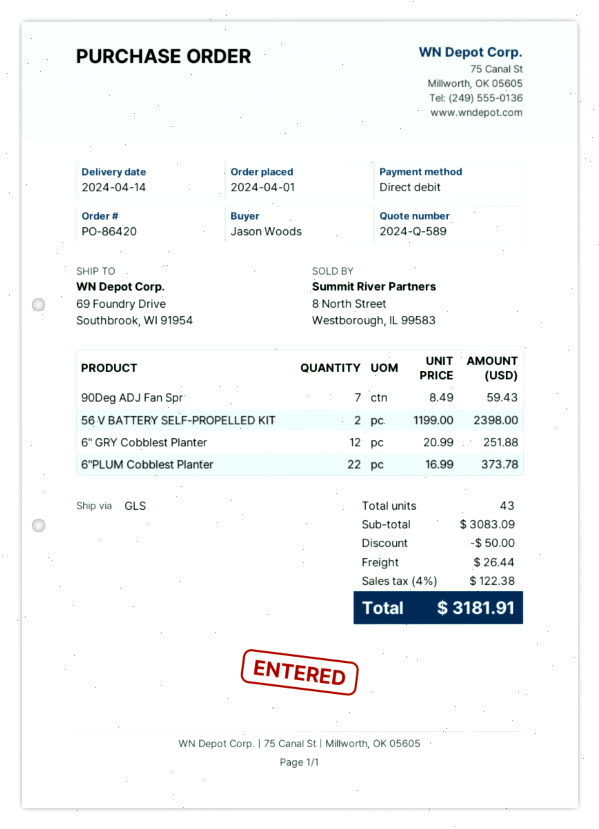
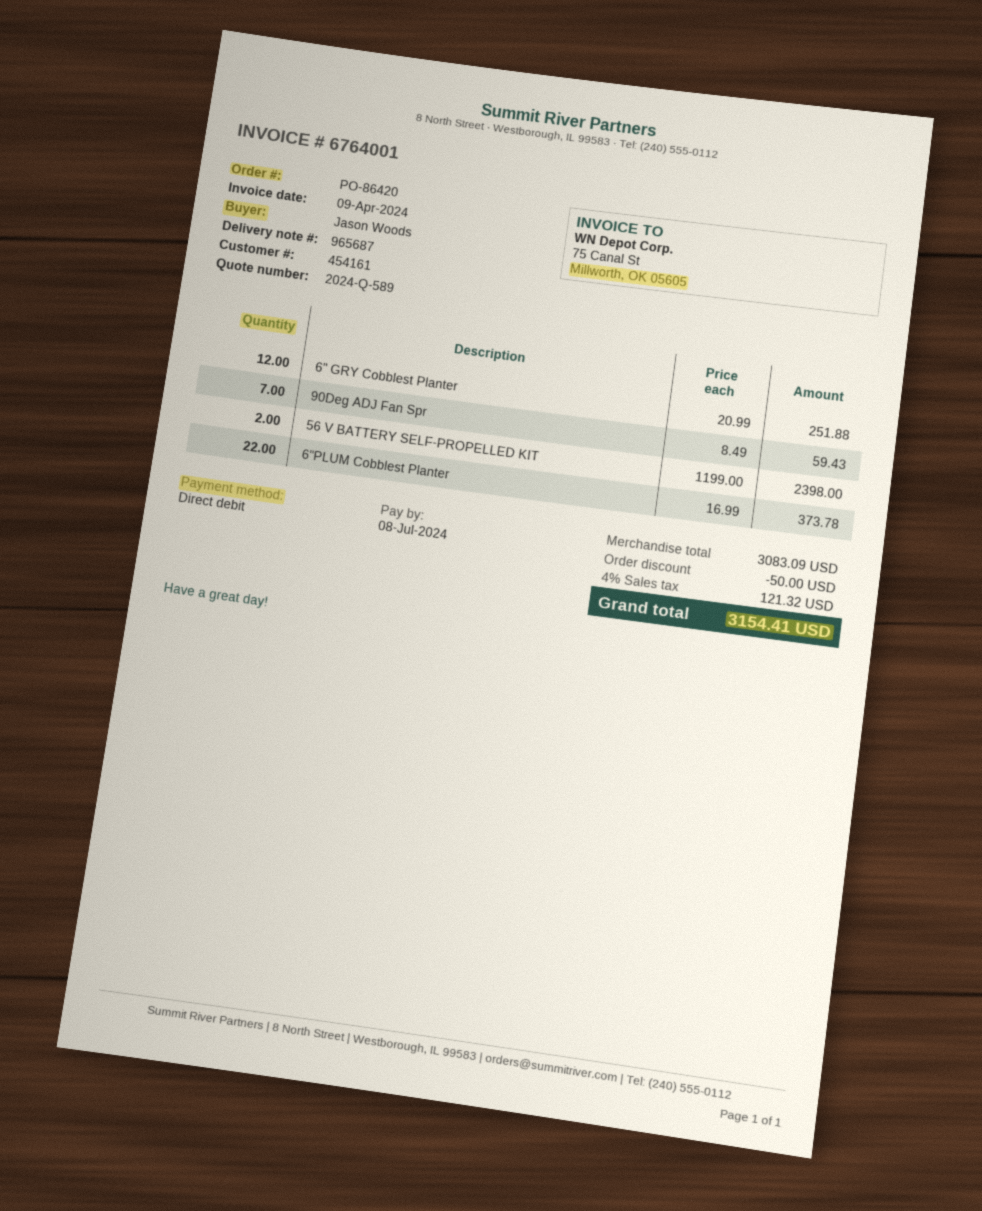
shipping: 26.44 -> none
tax: 4% = 122.38 -> 4% = 121.32
total: 3181.91 -> 3154.41

